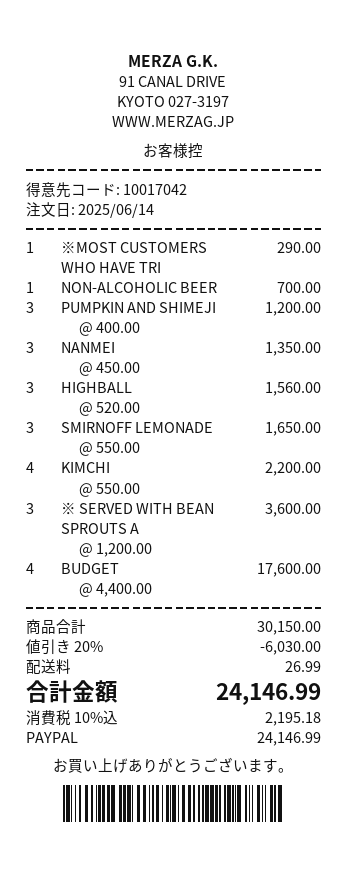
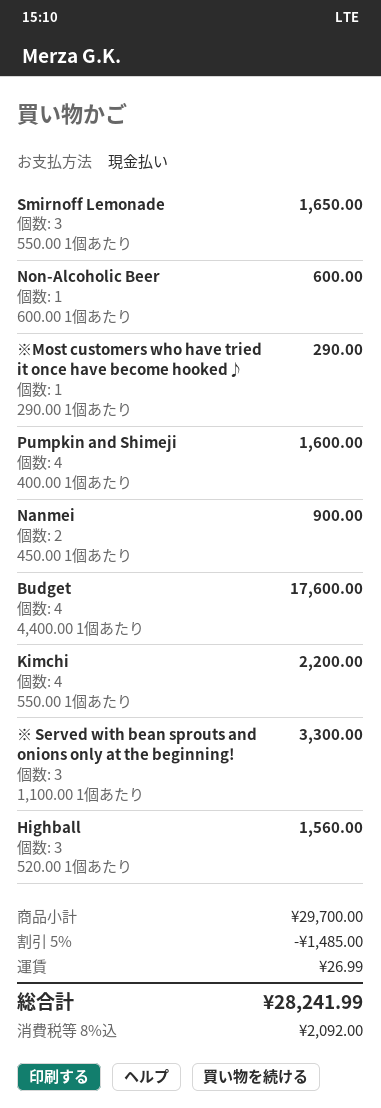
payment method: PayPal -> cash
NON-ALCOHOLIC BEER: 1 x 700.00 = 700.00 -> 1 x 600.00 = 600.00
PUMPKIN AND SHIMEJI: 3 x 400.00 = 1200.00 -> 4 x 400.00 = 1600.00
NANMEI: 3 x 450.00 = 1350.00 -> 2 x 450.00 = 900.00
※ SERVED WITH BEAN SPROUTS A: 3 x 1200.00 = 3600.00 -> 3 x 1100.00 = 3300.00
subtotal: 30150.00 -> 29700.00
discount: 20% = 6030.00 -> 5% = 1485.00
tax: 10% = 2195.18 -> 8% = 2092.00
total: 24146.99 -> 28241.99

